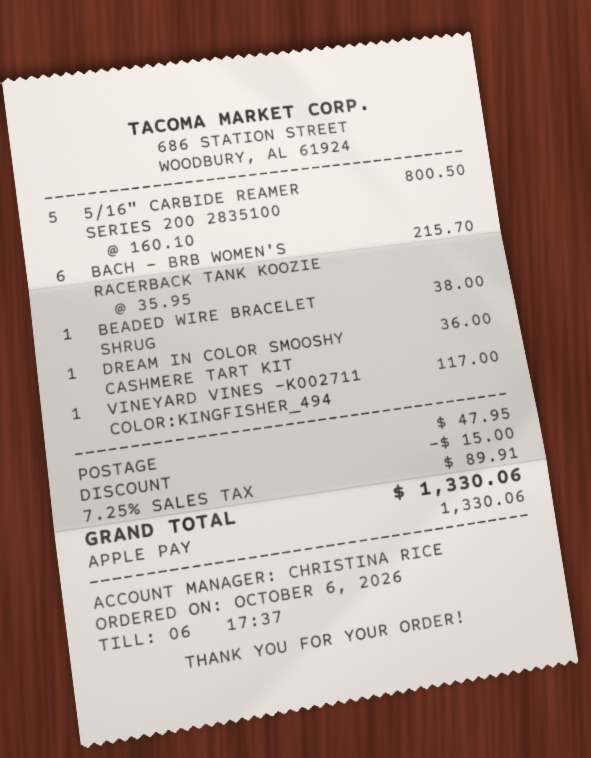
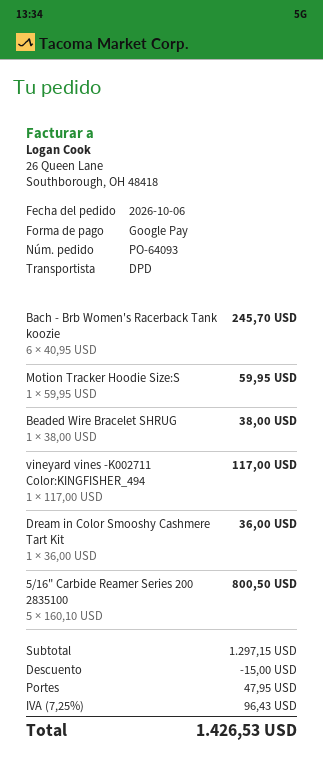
payment method: Apple Pay -> Google Pay
BACH - BRB WOMEN'S RACERBACK TANK KOOZIE: 6 x 35.95 = 215.70 -> 6 x 40.95 = 245.70
Motion Tracker Hoodie Size:S: none -> 1 x 59.95 = 59.95
tax: 7.25% = 89.91 -> 7.25% = 96.43
total: 1330.06 -> 1426.53

